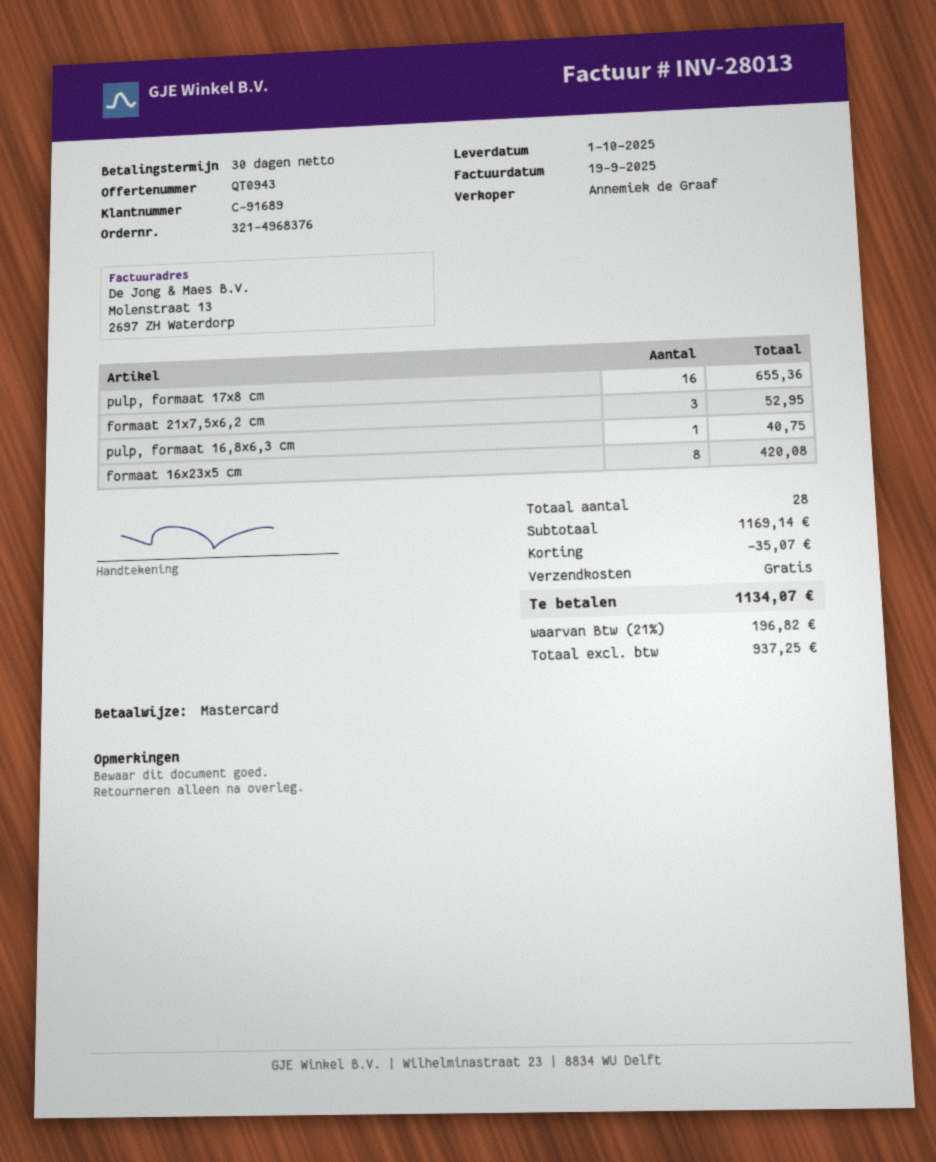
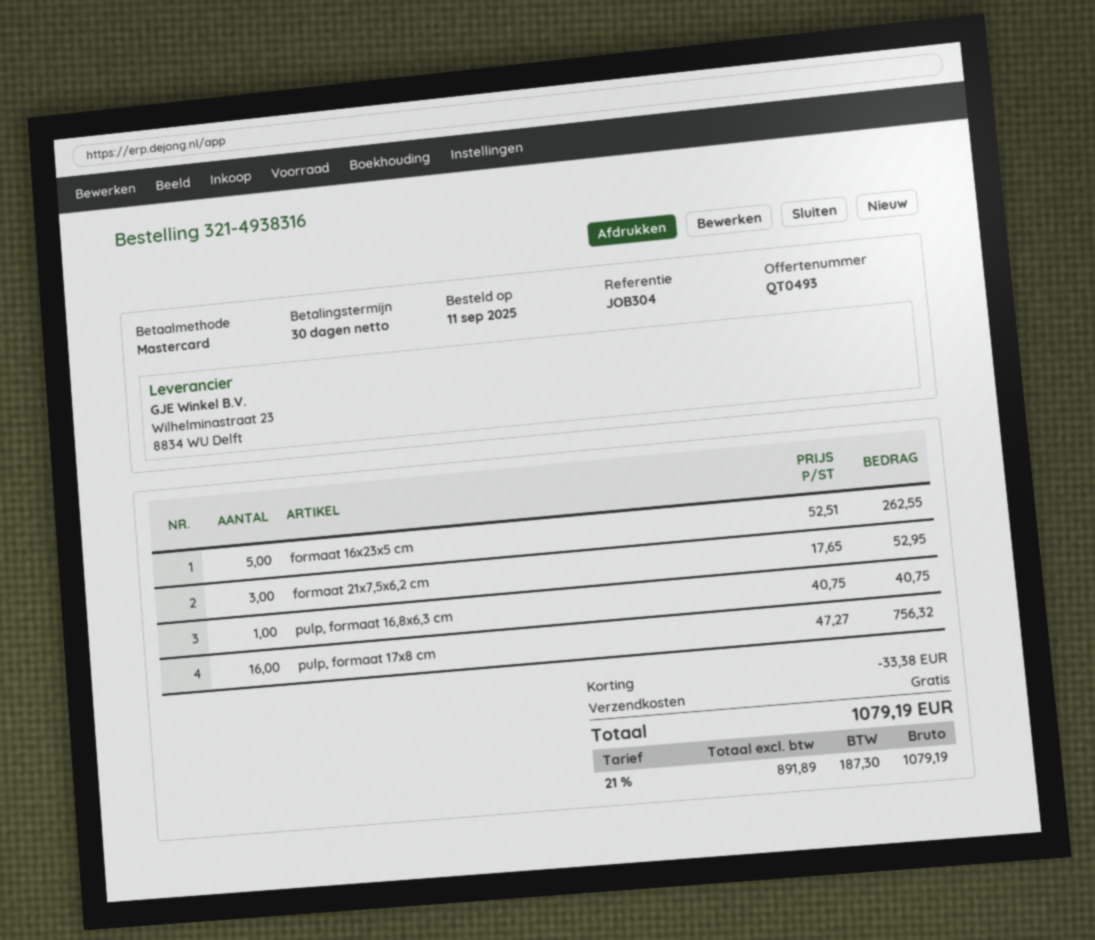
quote number: QT0943 -> QT0493
order number: 321-4968376 -> 321-4938316
pulp, formaat 17x8 cm: 16 for 655.36 -> 16 for 756.32
formaat 16x23x5 cm: 8 for 420.08 -> 5 for 262.55
discount: 35.07 -> 33.38
net: 937.25 -> 891.89
tax: 21% = 196.82 -> 21% = 187.30
total: 1134.07 -> 1079.19

